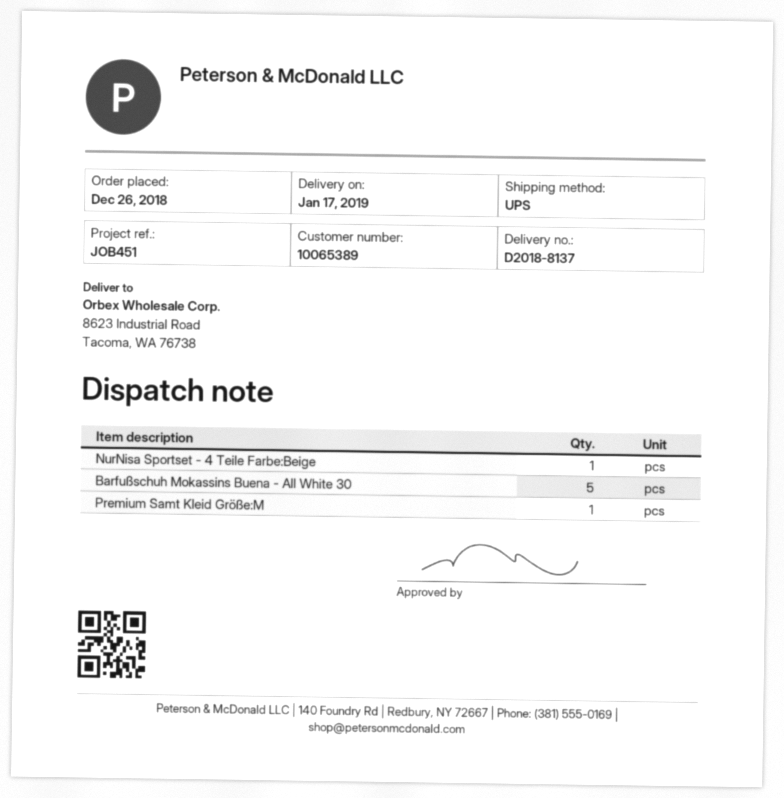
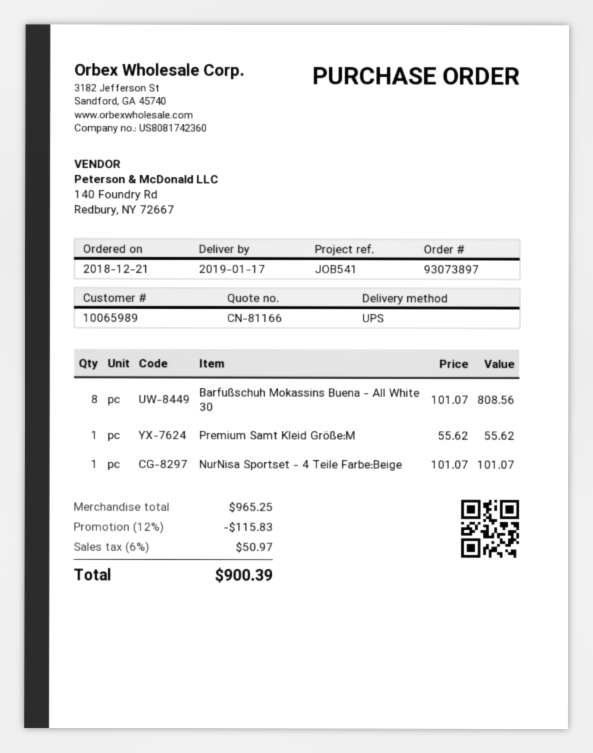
order date: 2018-12-26 -> 2018-12-21
customer number: 10065389 -> 10065989
reference: JOB451 -> JOB541
Barfußschuh Mokassins Buena - All White 30: 5 -> 8

